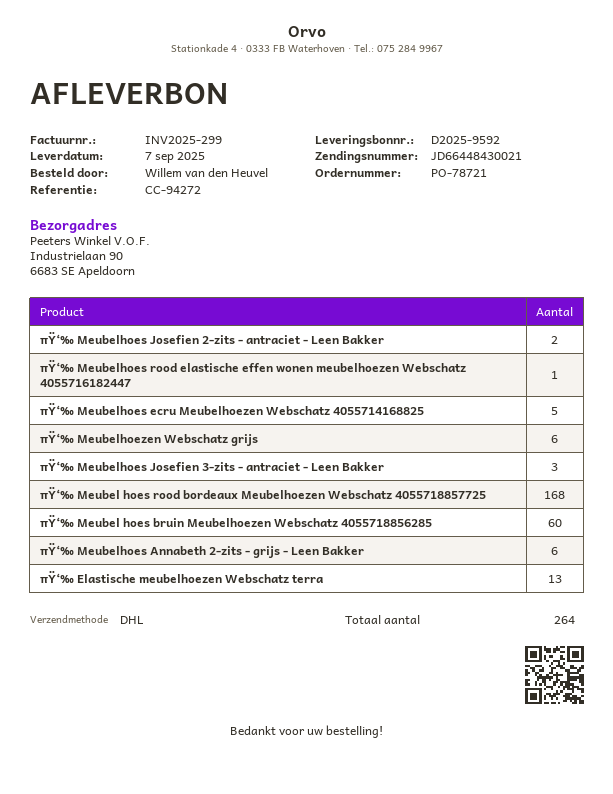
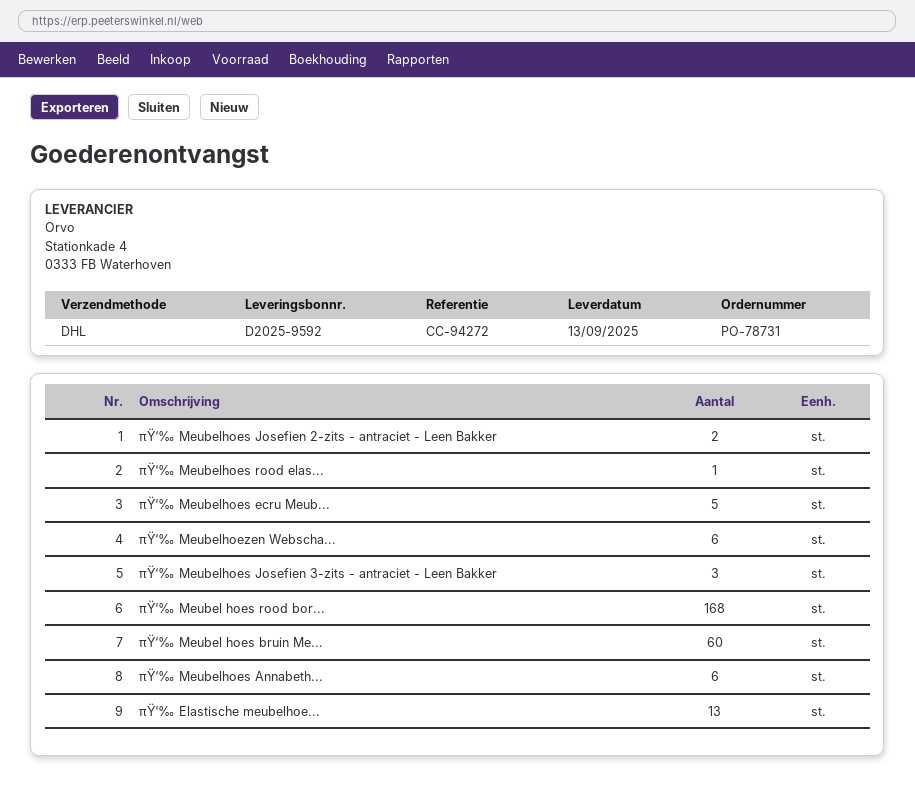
order number: PO-78721 -> PO-78731
delivery date: 2025-09-07 -> 2025-09-13

